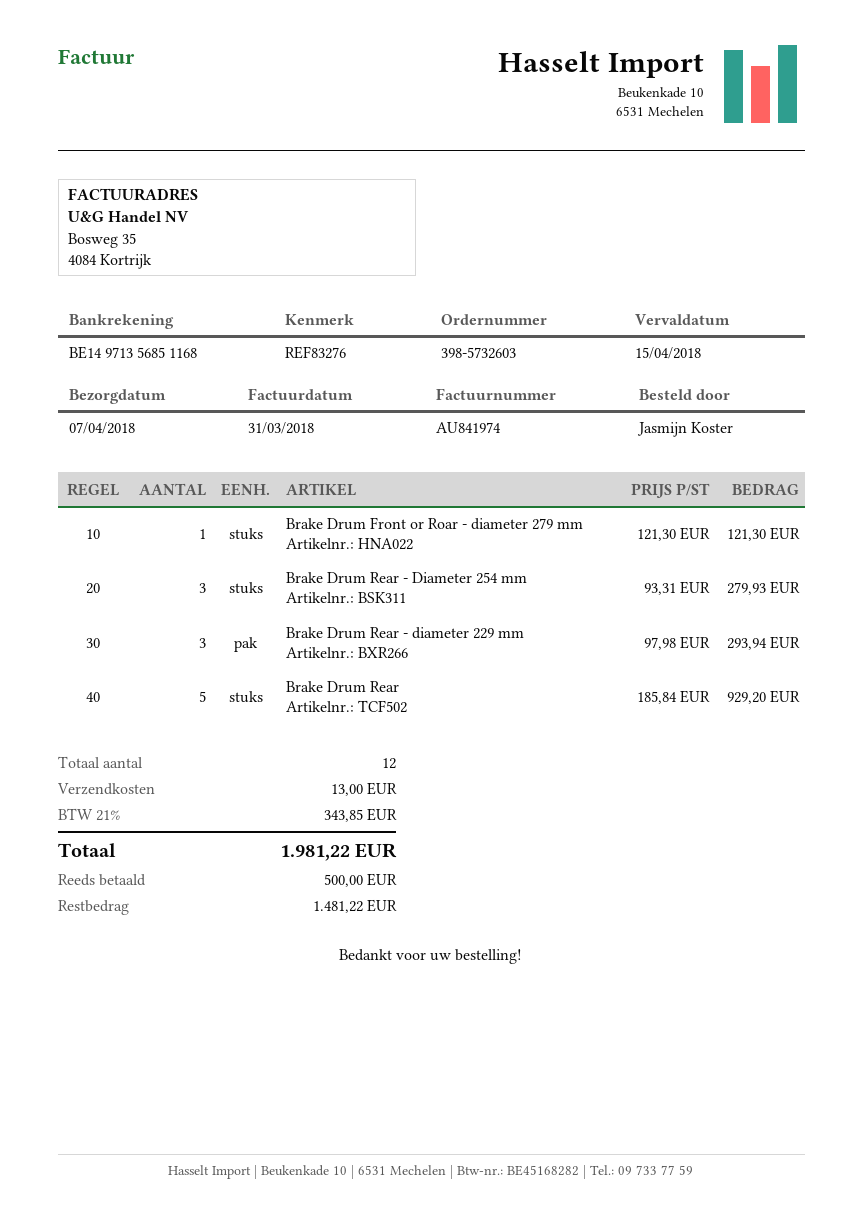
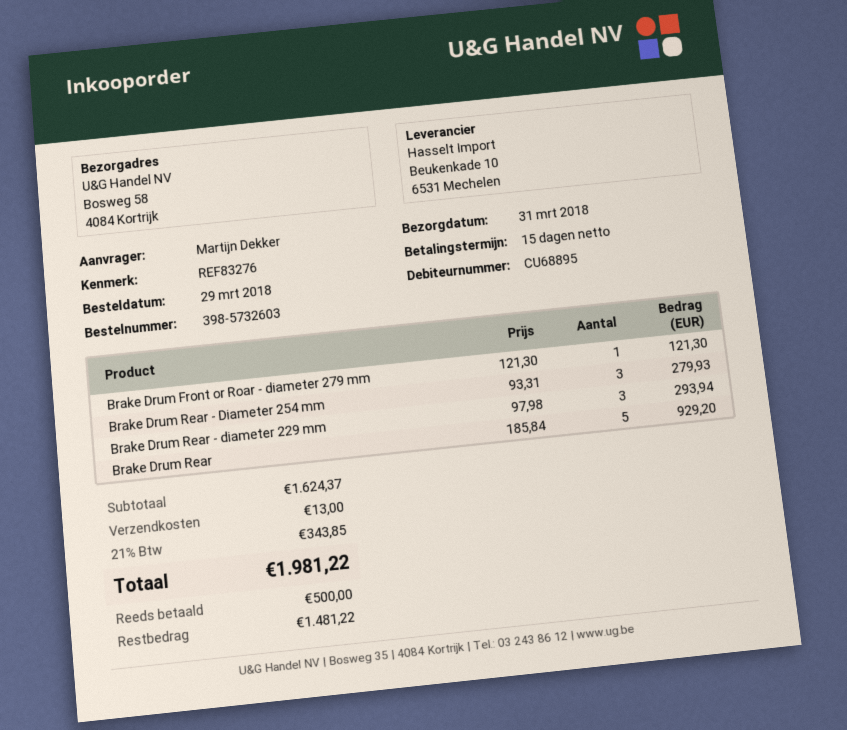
delivery date: 2018-04-07 -> 2018-03-31
ordered by: Jasmijn Koster -> Martijn Dekker

